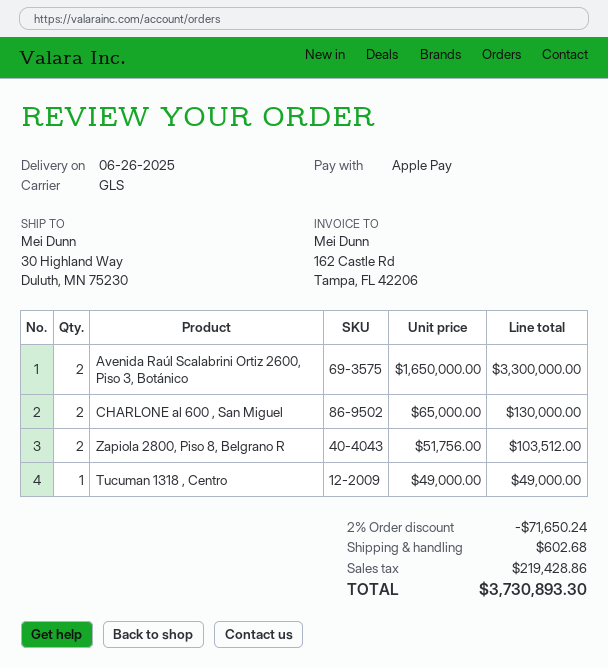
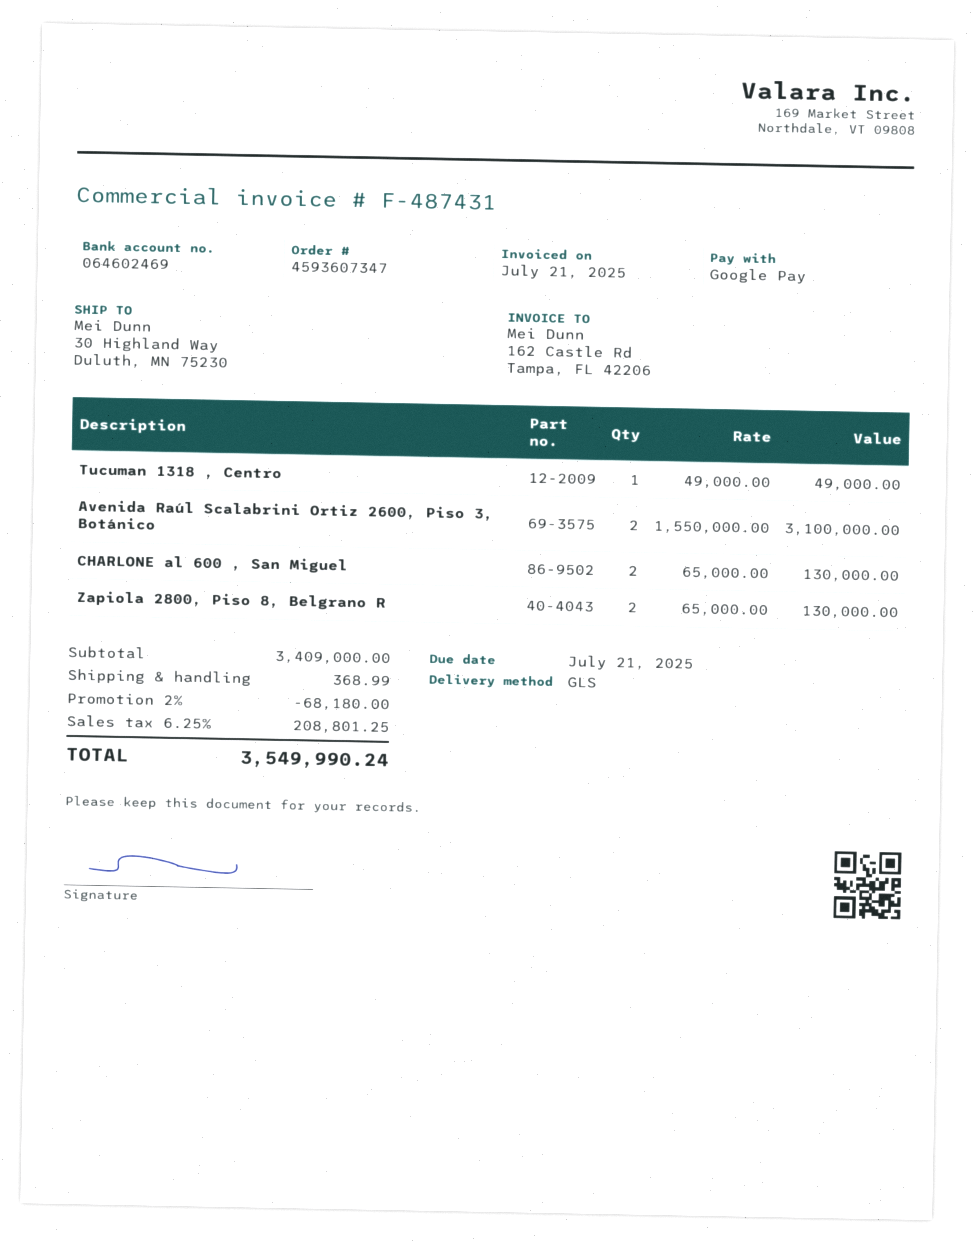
payment method: Apple Pay -> Google Pay
Avenida Raúl Scalabrini Ortiz 2600, Piso 3, Botánico: 2 x 1650000.00 = 3300000.00 -> 2 x 1550000.00 = 3100000.00
Zapiola 2800, Piso 8, Belgrano R: 2 x 51756.00 = 103512.00 -> 2 x 65000.00 = 130000.00
discount: 2% = 71650.24 -> 2% = 68180.00
shipping: 602.68 -> 368.99
tax: 219428.86 -> 208801.25
total: 3730893.30 -> 3549990.24

